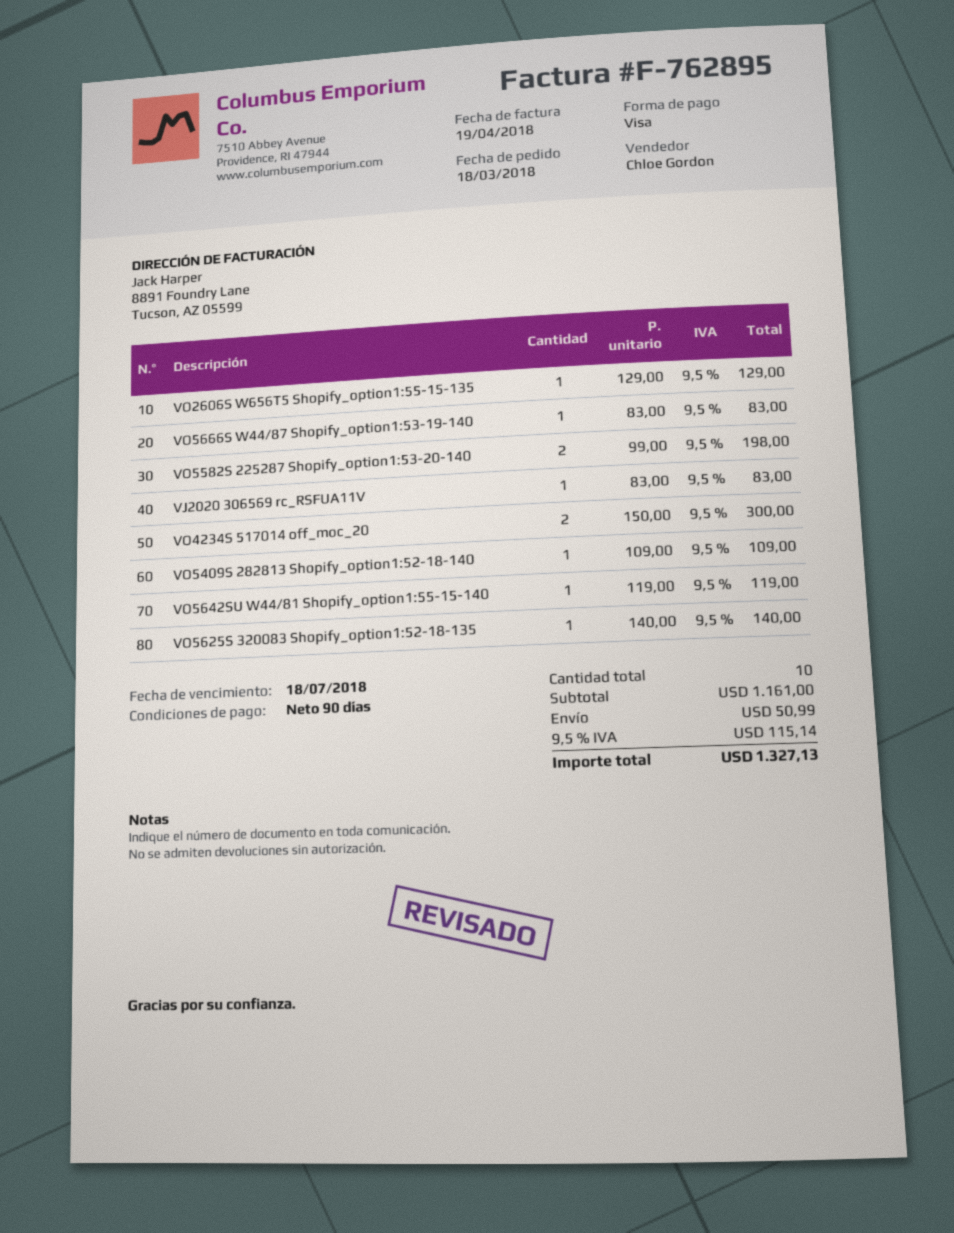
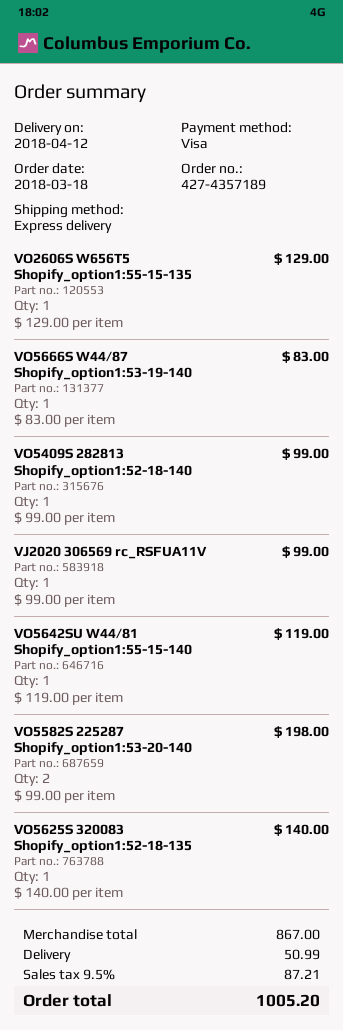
VJ2020 306569 rc_RSFUA11V: 1 x 83.00 = 83.00 -> 1 x 99.00 = 99.00
VO4234S 517014 off_moc_20: 2 x 150.00 = 300.00 -> none
VO5409S 282813 Shopify_option1:52-18-140: 1 x 109.00 = 109.00 -> 1 x 99.00 = 99.00
subtotal: 1161.00 -> 867.00
tax: 9.5% = 115.14 -> 9.5% = 87.21
total: 1327.13 -> 1005.20

